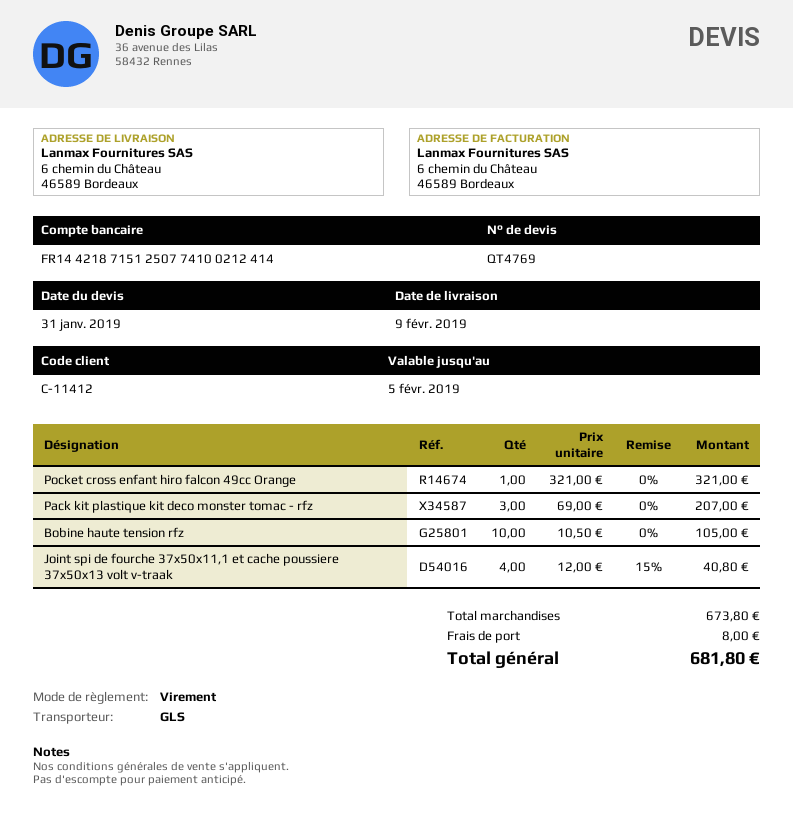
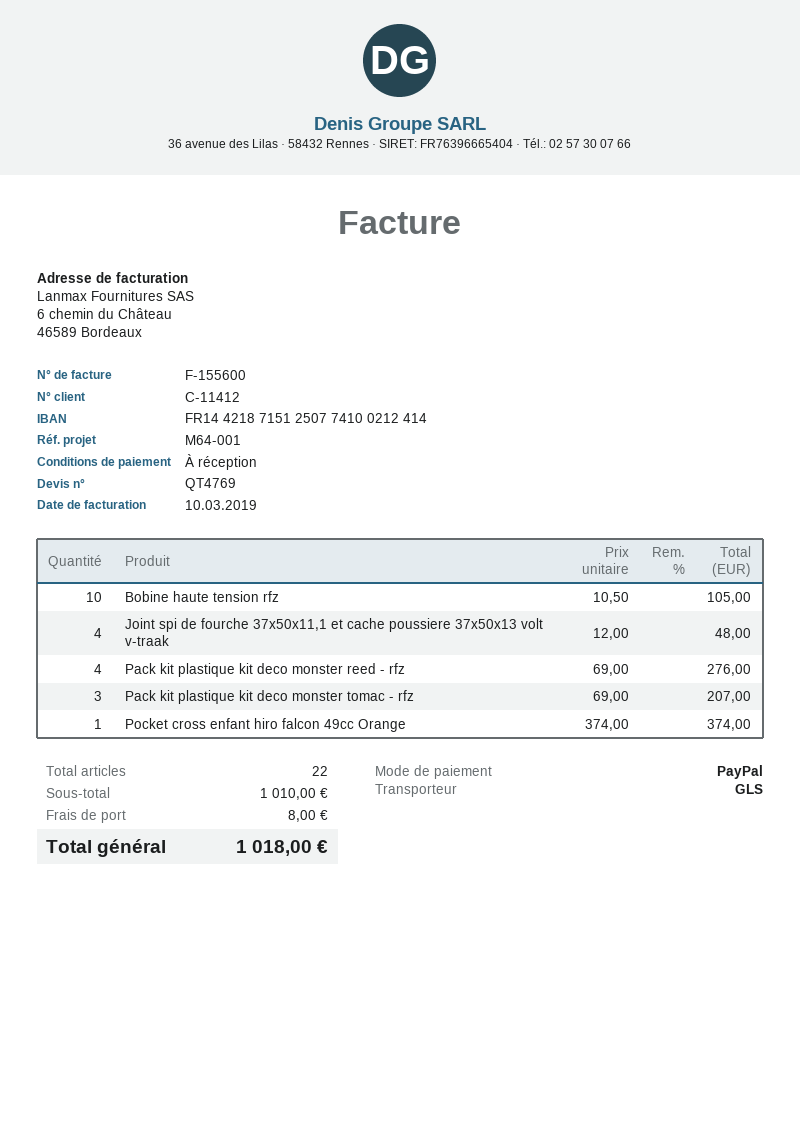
payment method: bank transfer -> PayPal
Pocket cross enfant hiro falcon 49cc Orange: 1 x 321.00 = 321.00 -> 1 x 374.00 = 374.00
Joint spi de fourche 37x50x11,1 et cache poussiere 37x50x13 volt v-traak: 4 x 12.00 - 15% = 40.80 -> 4 x 12.00 = 48.00
Pack kit plastique kit deco monster reed - rfz: none -> 4 x 69.00 = 276.00
subtotal: 673.80 -> 1010.00
total: 681.80 -> 1018.00

